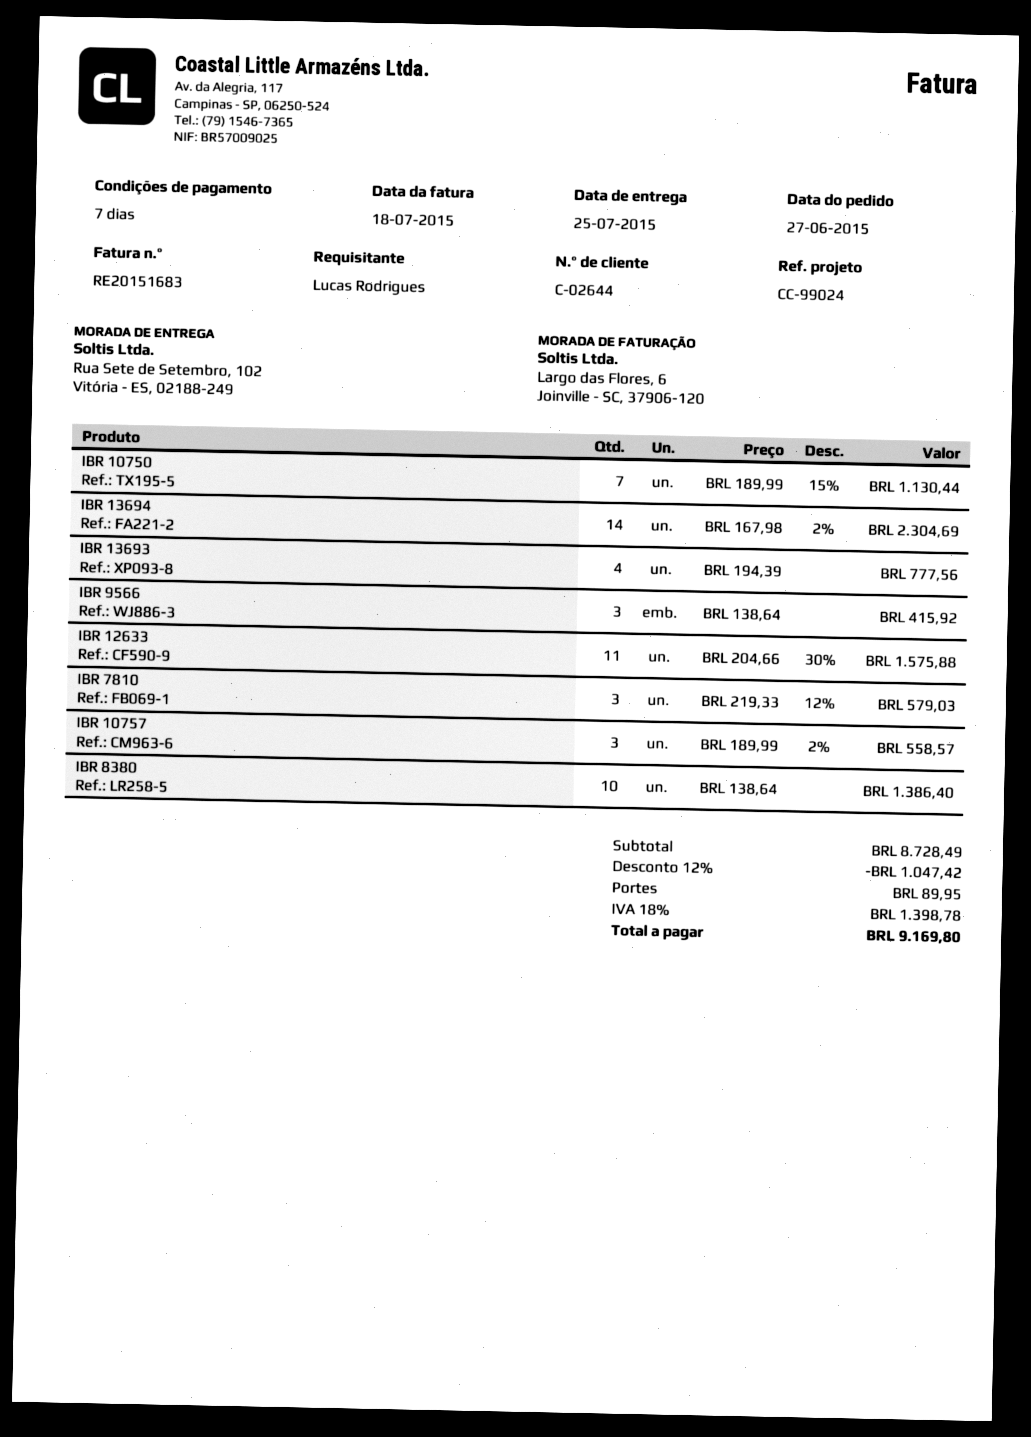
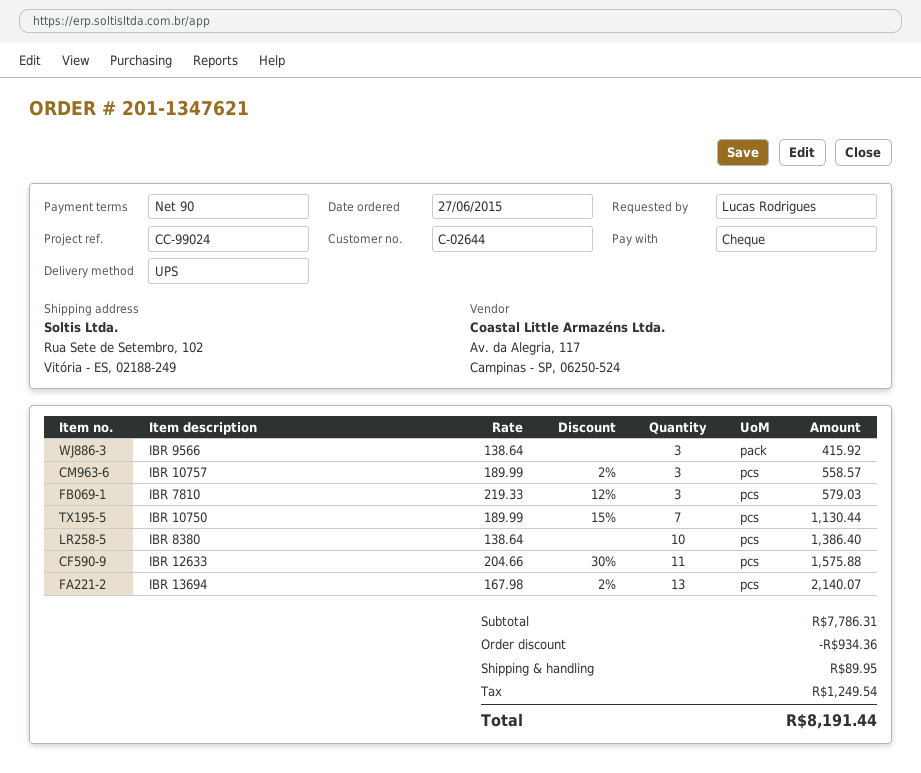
payment terms: 7 days -> 90 days
IBR 13694: 14 x 167.98 - 2% = 2304.69 -> 13 x 167.98 - 2% = 2140.07
IBR 13693: 4 x 194.39 = 777.56 -> none
subtotal: 8728.49 -> 7786.31
discount: 1047.42 -> 934.36
tax: 1398.78 -> 1249.54
total: 9169.80 -> 8191.44

